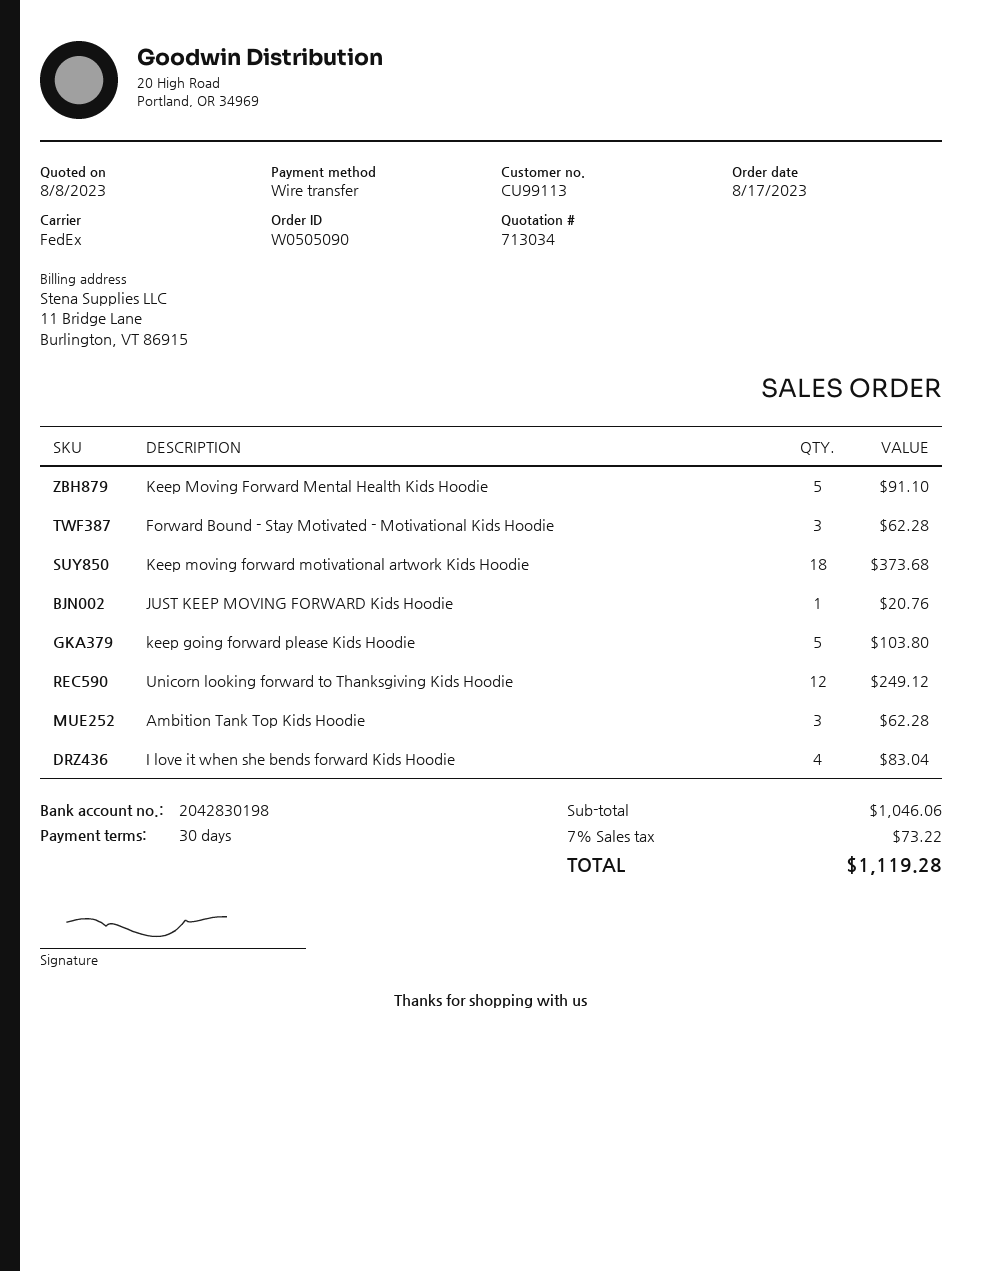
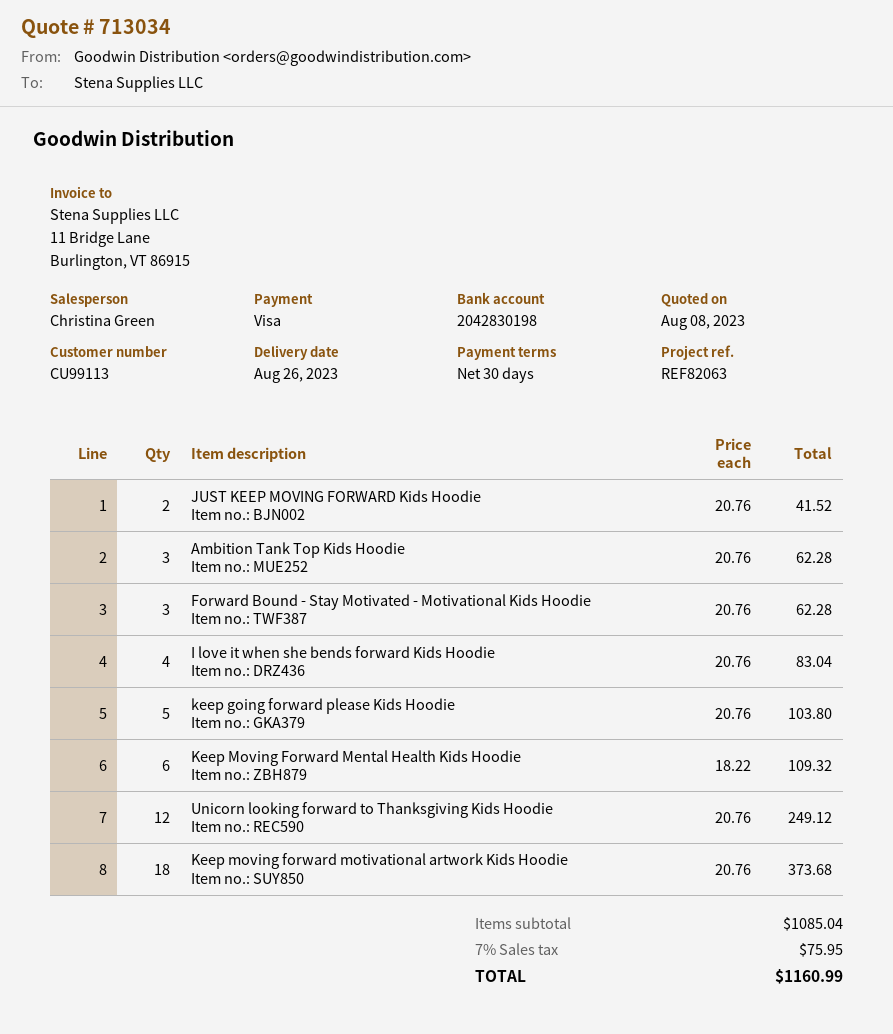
payment method: bank transfer -> Visa
Keep Moving Forward Mental Health Kids Hoodie: 5 for 91.10 -> 6 for 109.32
JUST KEEP MOVING FORWARD Kids Hoodie: 1 for 20.76 -> 2 for 41.52
subtotal: 1046.06 -> 1085.04
tax: 7% = 73.22 -> 7% = 75.95
total: 1119.28 -> 1160.99

